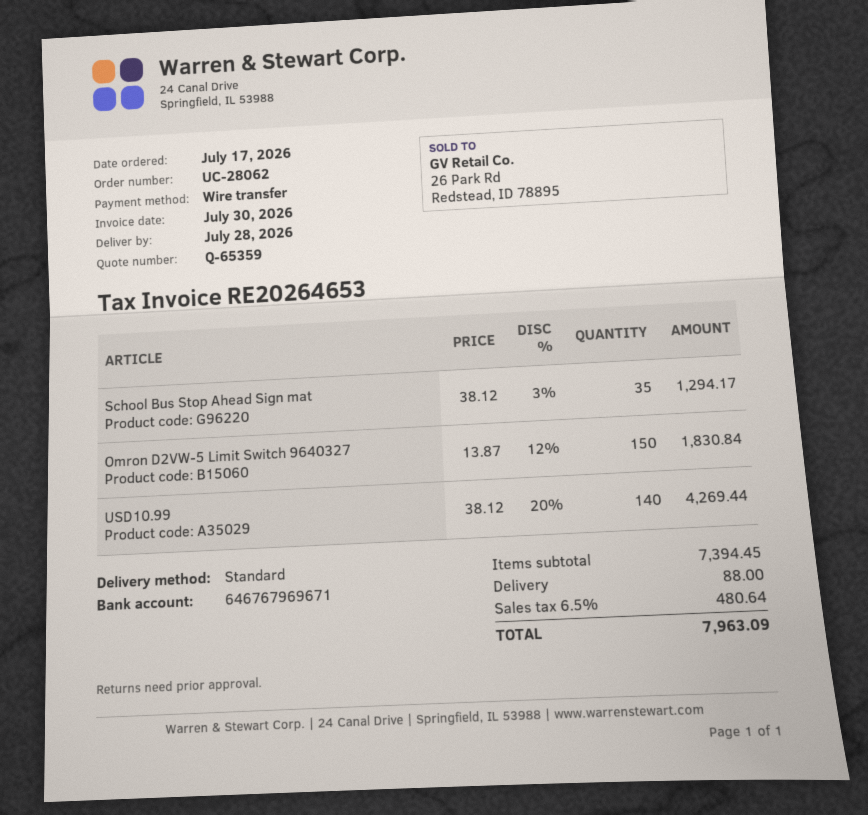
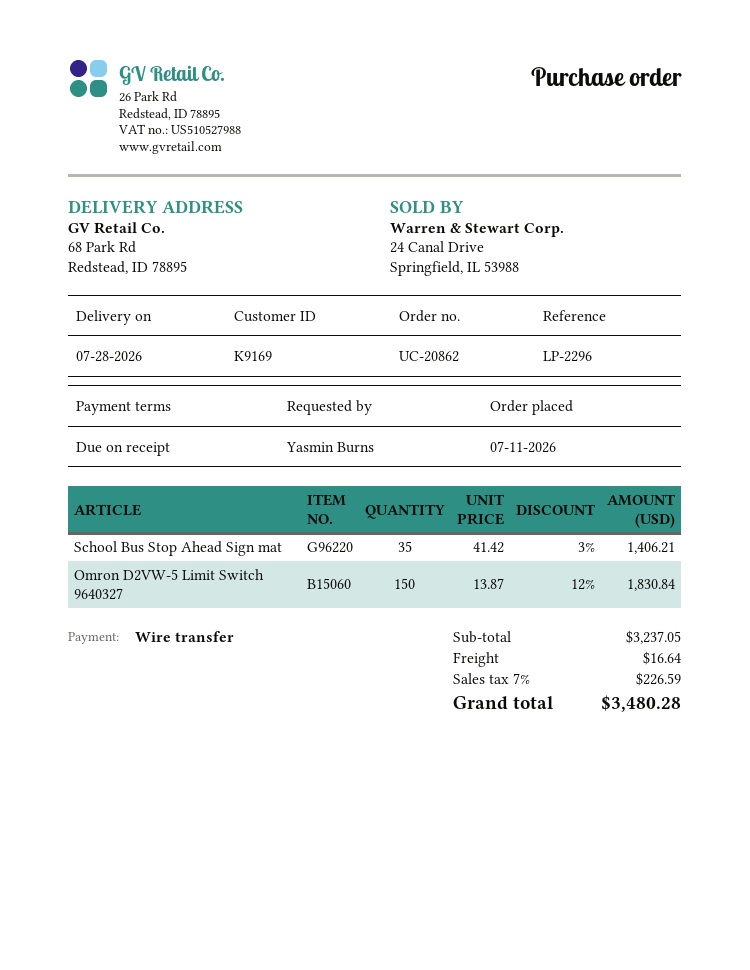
order number: UC-28062 -> UC-20862
order date: 2026-07-17 -> 2026-07-11
School Bus Stop Ahead Sign mat: 35 x 38.12 - 3% = 1294.17 -> 35 x 41.42 - 3% = 1406.21
USD10.99: 140 x 38.12 - 20% = 4269.44 -> none
subtotal: 7394.45 -> 3237.05
shipping: 88.00 -> 16.64
tax: 6.5% = 480.64 -> 7% = 226.59
total: 7963.09 -> 3480.28

